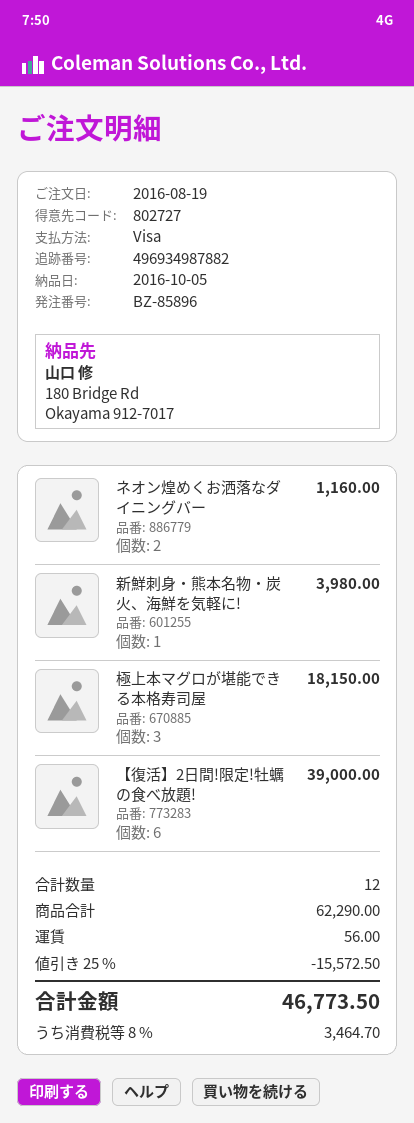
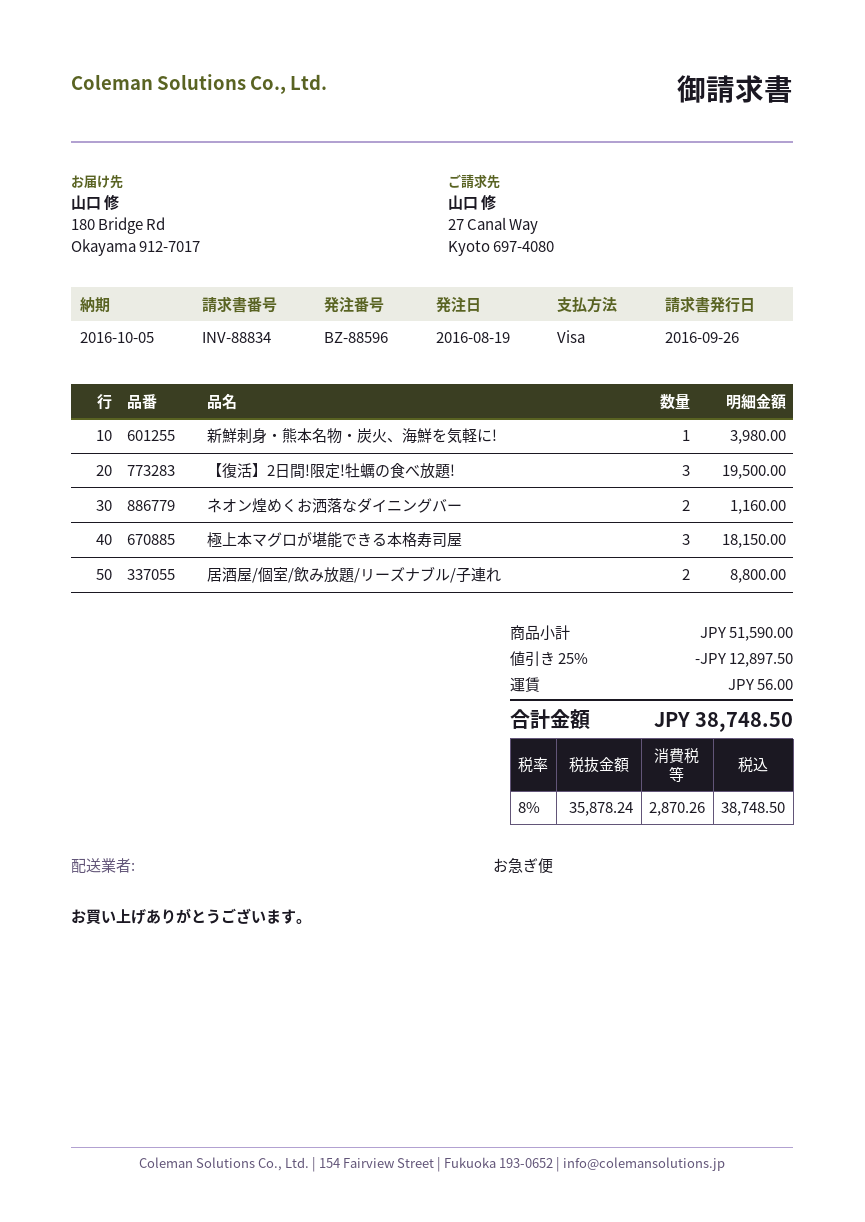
order number: BZ-85896 -> BZ-88596
【復活】2日間!限定!牡蠣の食べ放題!: 6 for 39000.00 -> 3 for 19500.00
居酒屋/個室/飲み放題/リーズナブル/子連れ: none -> 2 for 8800.00
subtotal: 62290.00 -> 51590.00
discount: 25% = 15572.50 -> 25% = 12897.50
tax: 8% = 3464.70 -> 8% = 2870.26
total: 46773.50 -> 38748.50

